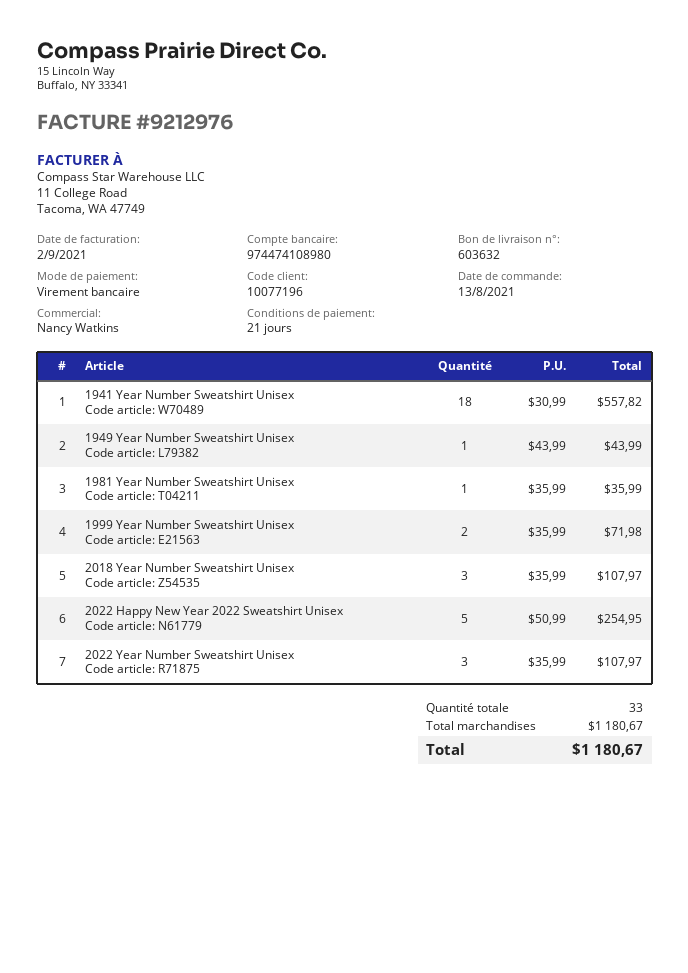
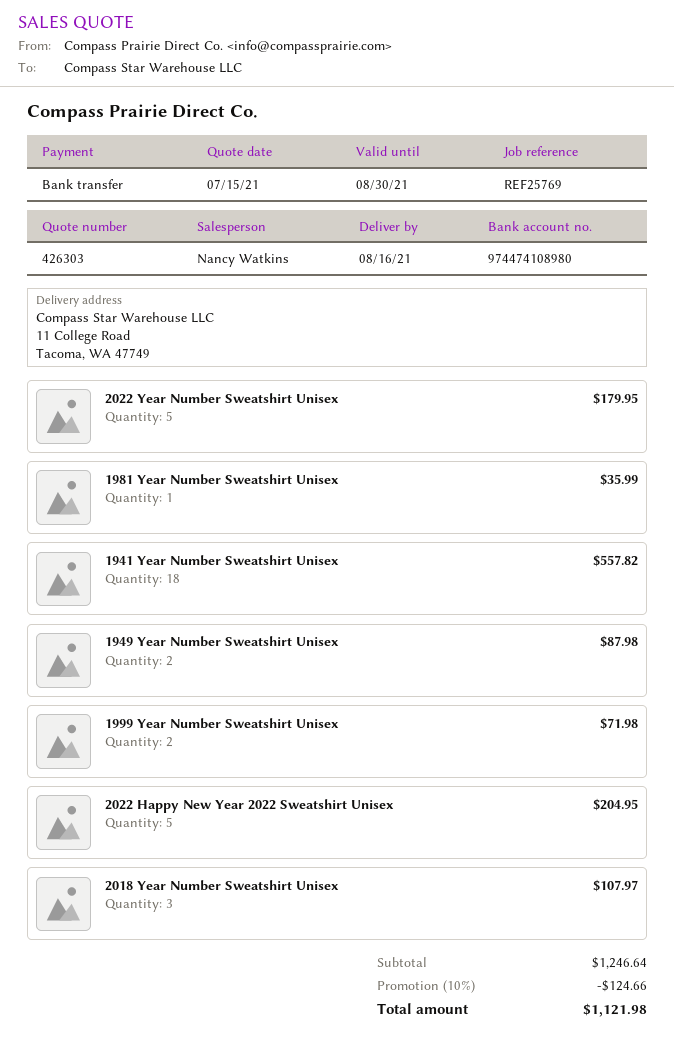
1949 Year Number Sweatshirt Unisex: 1 for 43.99 -> 2 for 87.98
2022 Happy New Year 2022 Sweatshirt Unisex: 5 for 254.95 -> 5 for 204.95
2022 Year Number Sweatshirt Unisex: 3 for 107.97 -> 5 for 179.95
subtotal: 1180.67 -> 1246.64
discount: none -> 10% = 124.66
total: 1180.67 -> 1121.98

